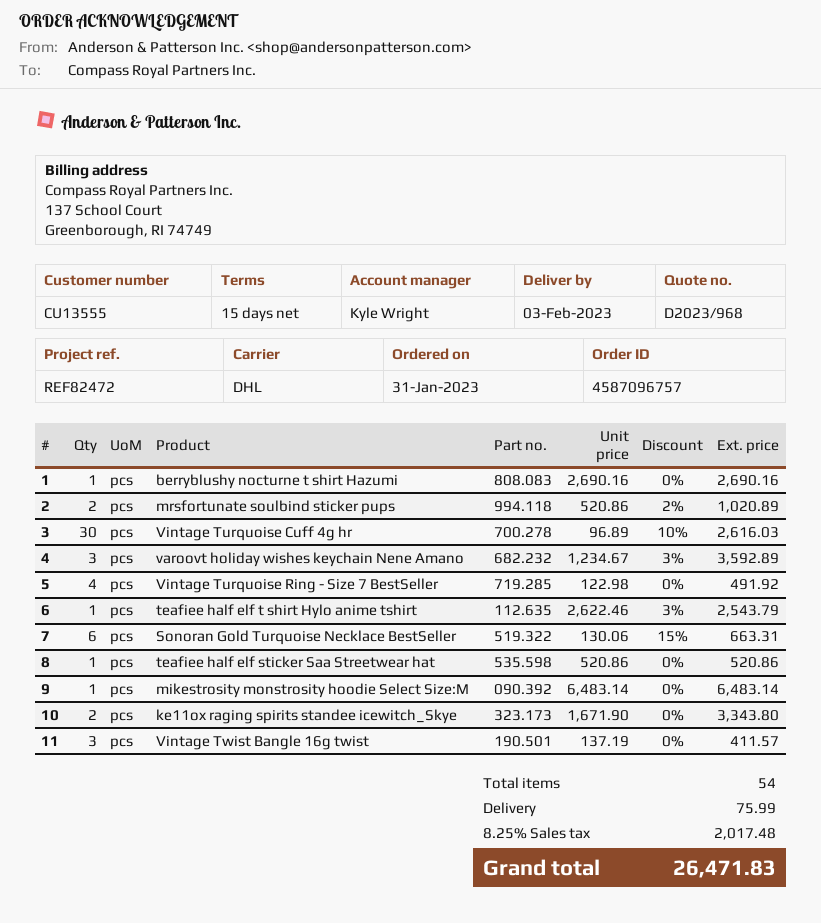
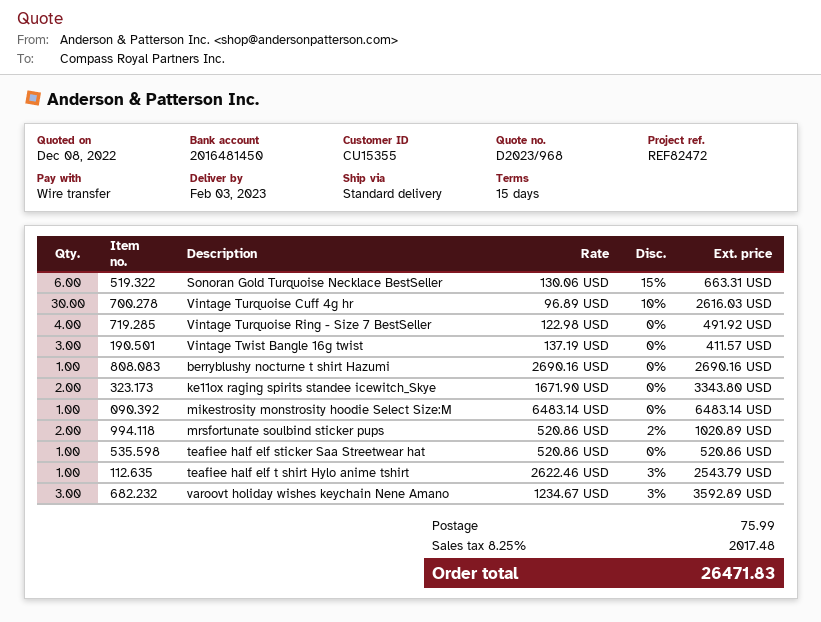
customer number: CU13555 -> CU15355
shipping method: DHL -> standard

